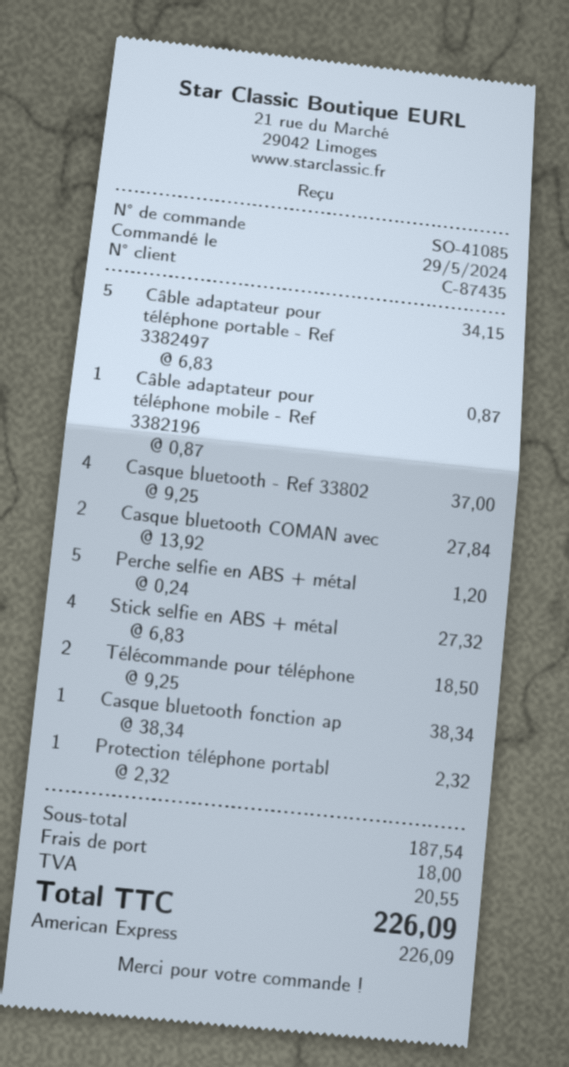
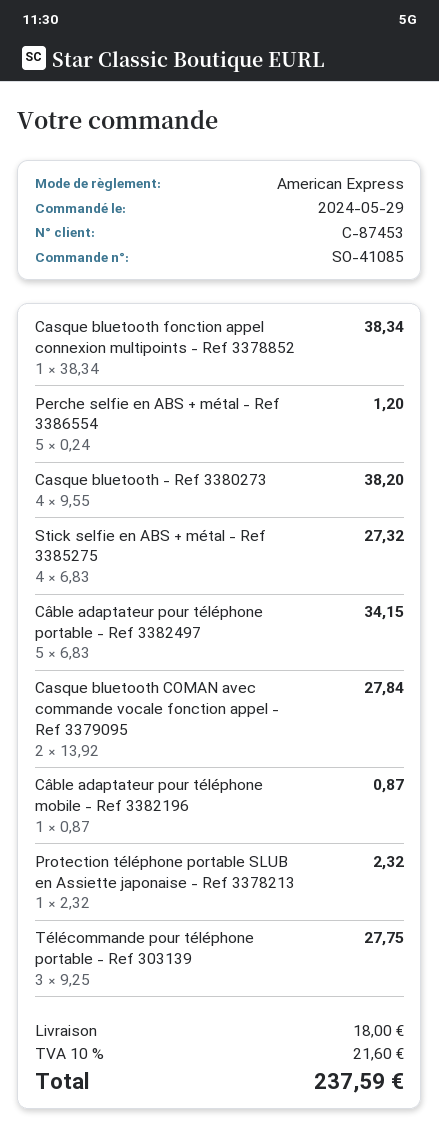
customer number: C-87435 -> C-87453
Casque bluetooth - Ref 33802: 4 x 9.25 = 37.00 -> 4 x 9.55 = 38.20
Télécommande pour téléphone: 2 x 9.25 = 18.50 -> 3 x 9.25 = 27.75
tax: 20.55 -> 21.60
total: 226.09 -> 237.59

